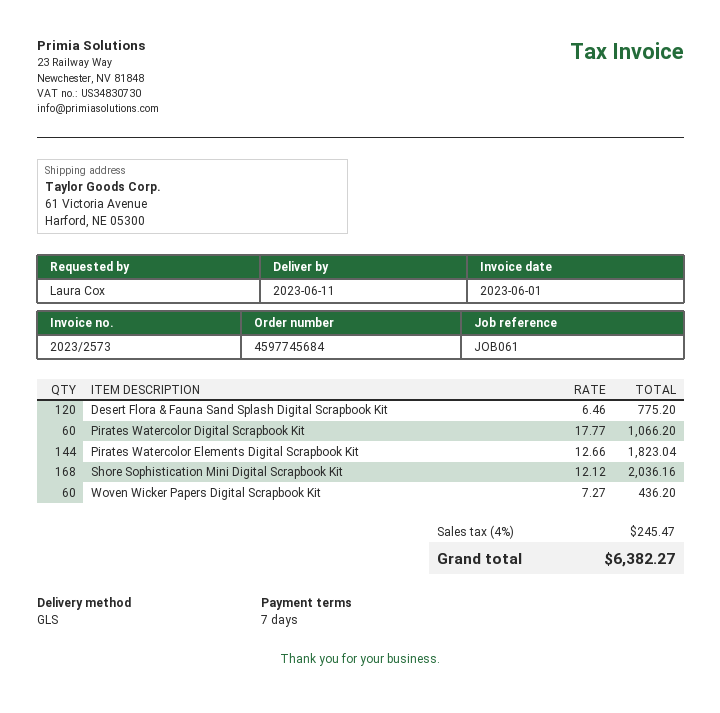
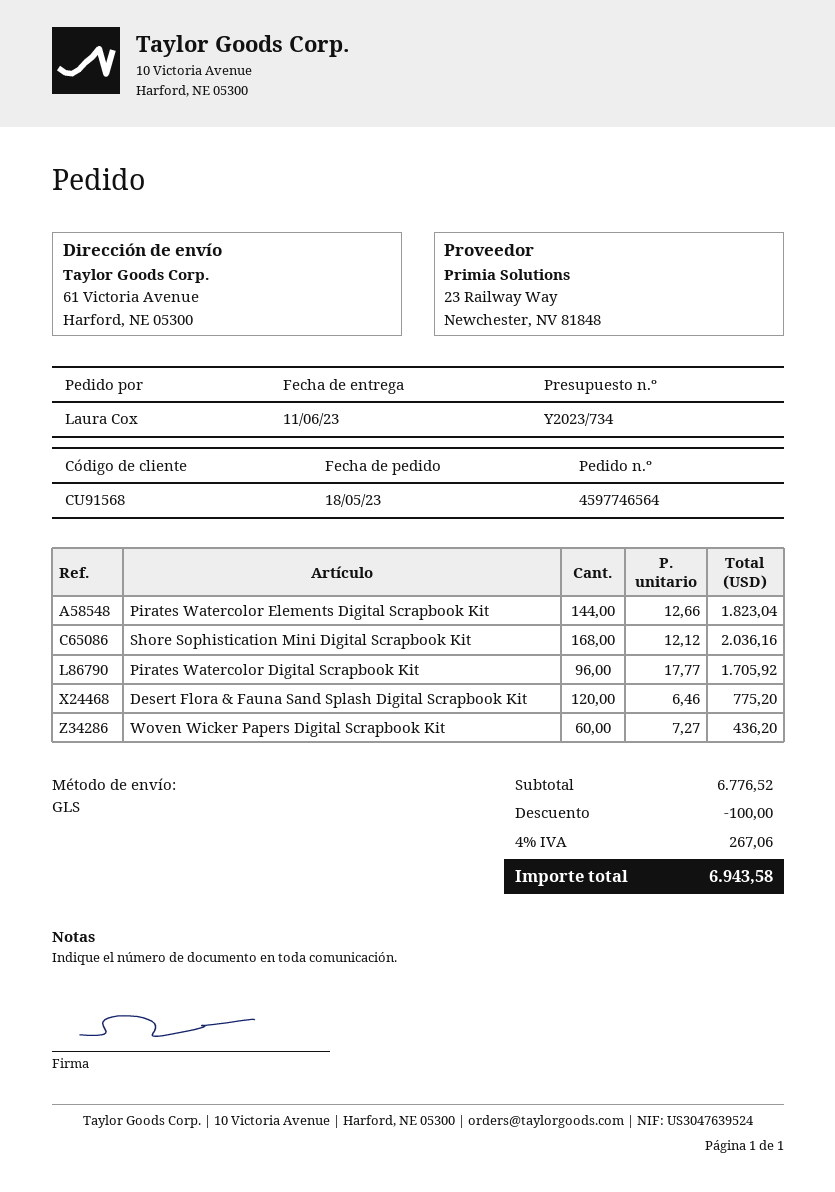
order number: 4597745684 -> 4597746564
Pirates Watercolor Digital Scrapbook Kit: 60 x 17.77 = 1066.20 -> 96 x 17.77 = 1705.92
discount: none -> 100.00
tax: 4% = 245.47 -> 4% = 267.06
total: 6382.27 -> 6943.58

